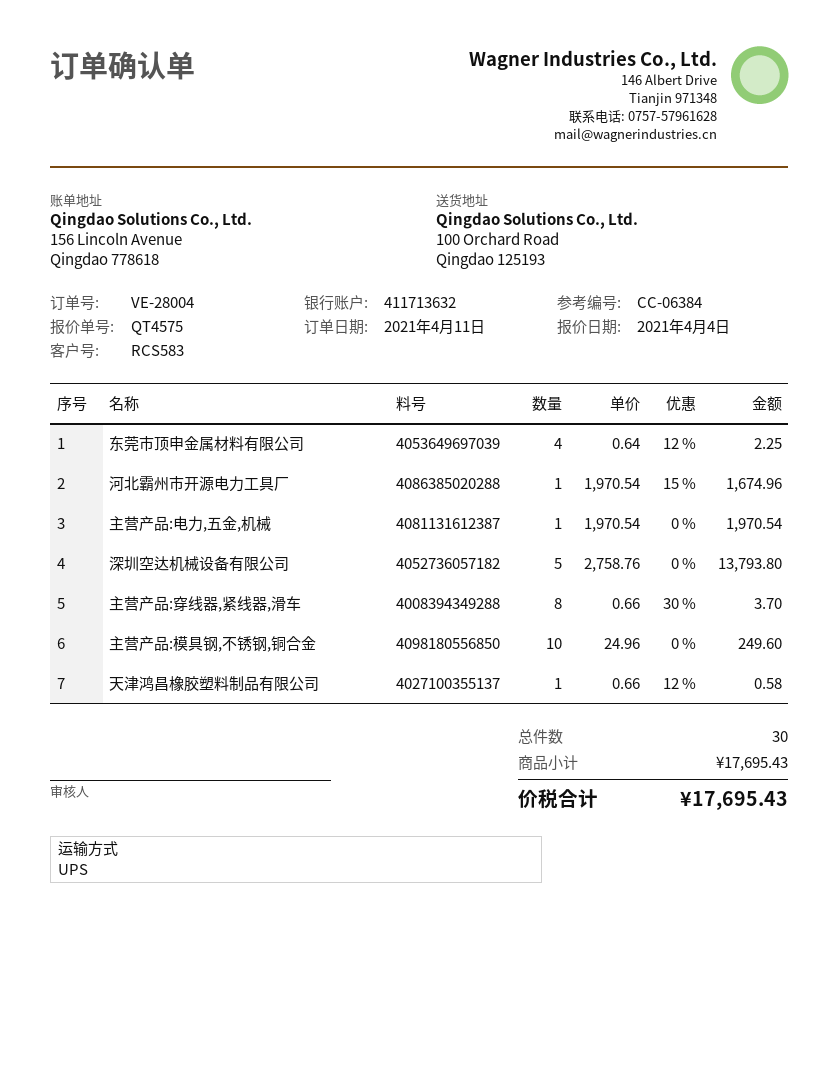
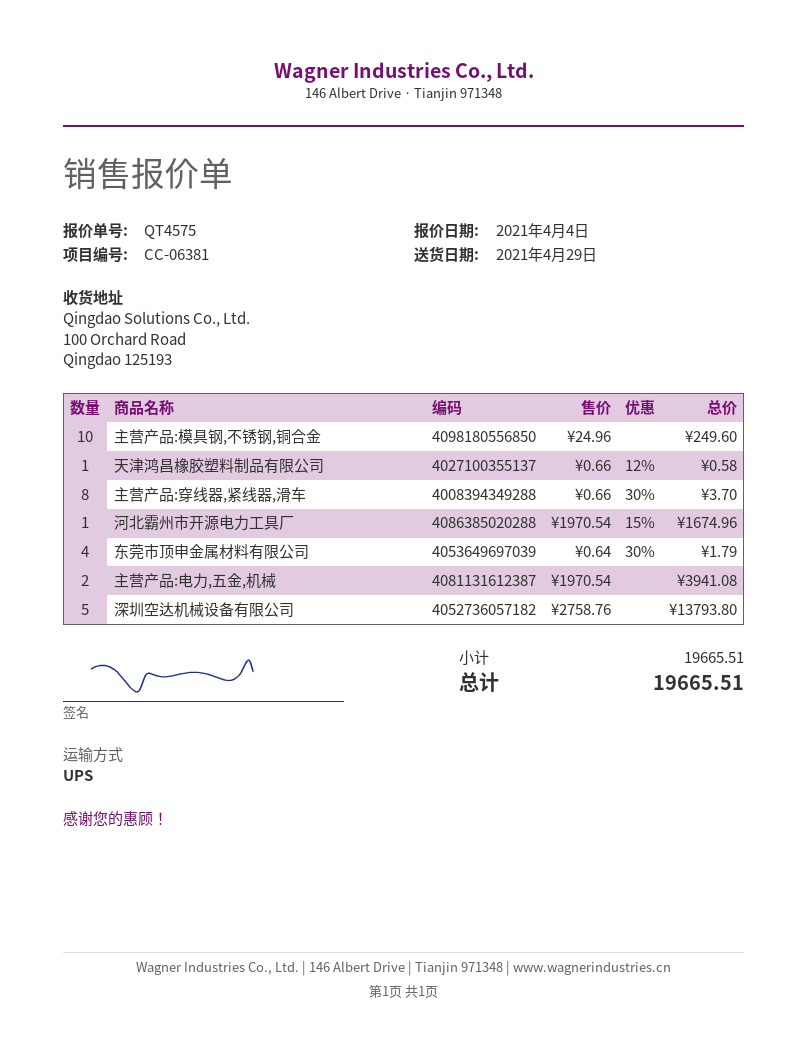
reference: CC-06384 -> CC-06381
东莞市顶申金属材料有限公司: 4 x 0.64 - 12% = 2.25 -> 4 x 0.64 - 30% = 1.79
主营产品:电力,五金,机械: 1 x 1970.54 = 1970.54 -> 2 x 1970.54 = 3941.08
subtotal: 17695.43 -> 19665.51
total: 17695.43 -> 19665.51

